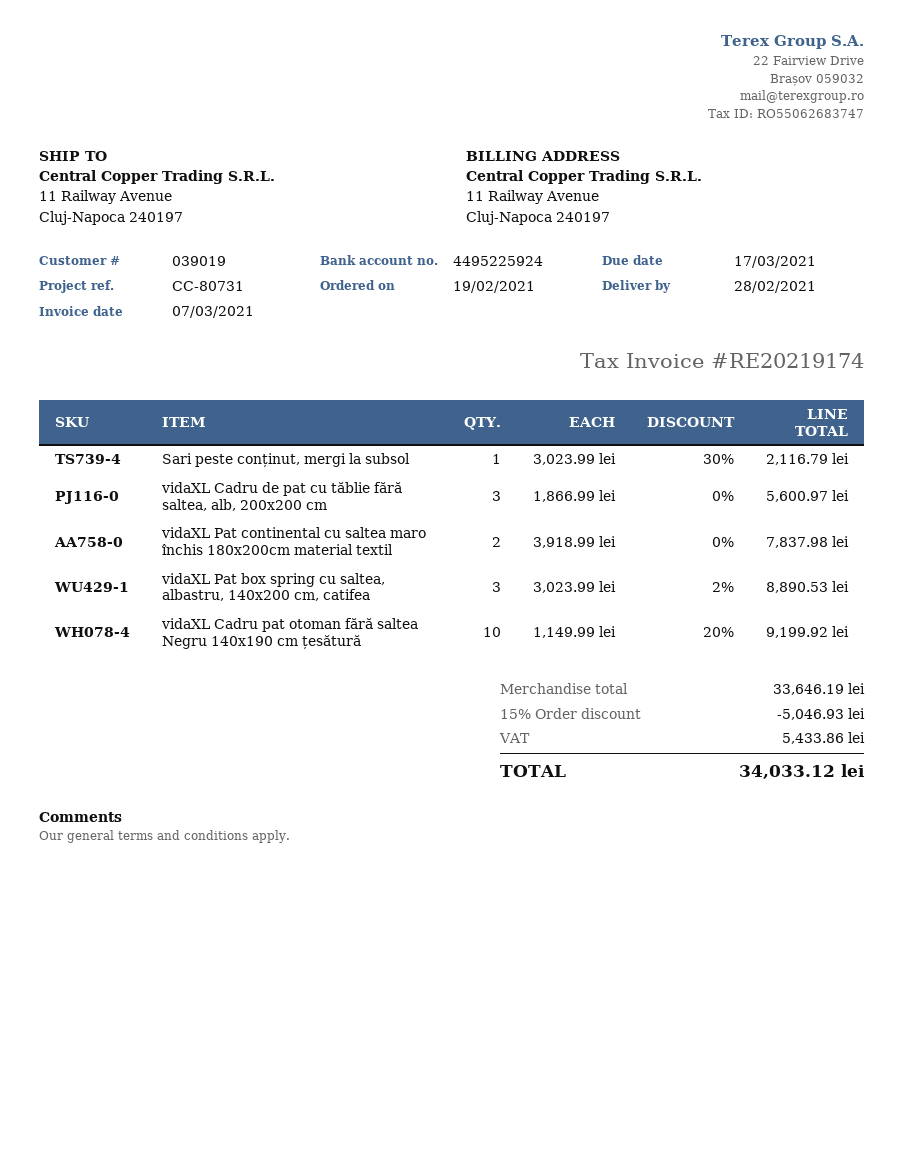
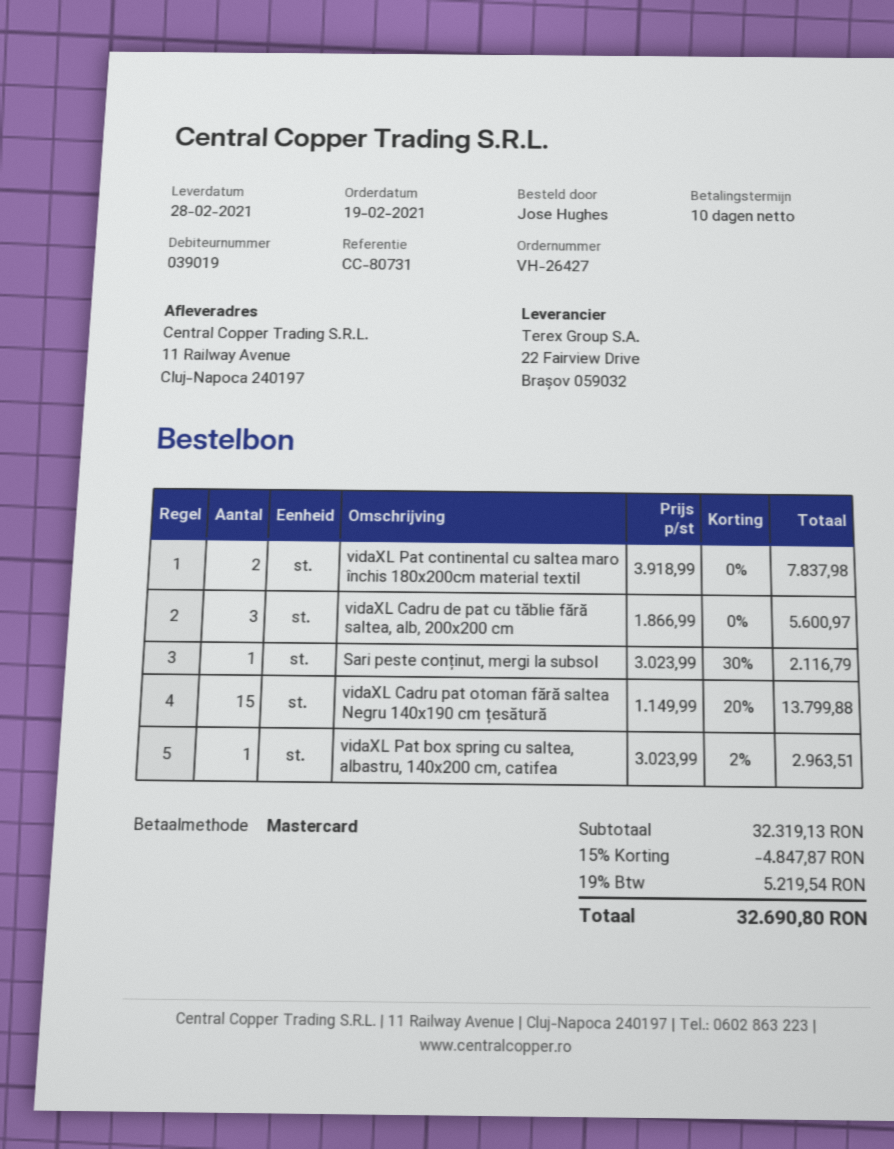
vidaXL Pat box spring cu saltea, albastru, 140x200 cm, catifea: 3 x 3023.99 - 2% = 8890.53 -> 1 x 3023.99 - 2% = 2963.51
vidaXL Cadru pat otoman fără saltea Negru 140x190 cm țesătură: 10 x 1149.99 - 20% = 9199.92 -> 15 x 1149.99 - 20% = 13799.88
subtotal: 33646.19 -> 32319.13
discount: 15% = 5046.93 -> 15% = 4847.87
tax: 5433.86 -> 5219.54
total: 34033.12 -> 32690.80

